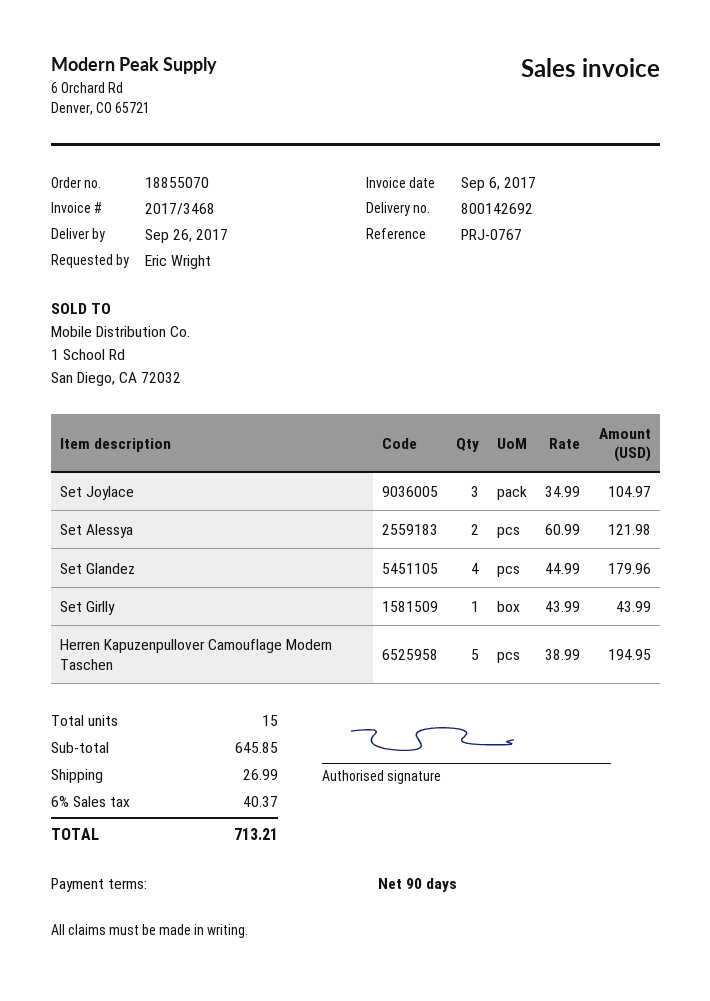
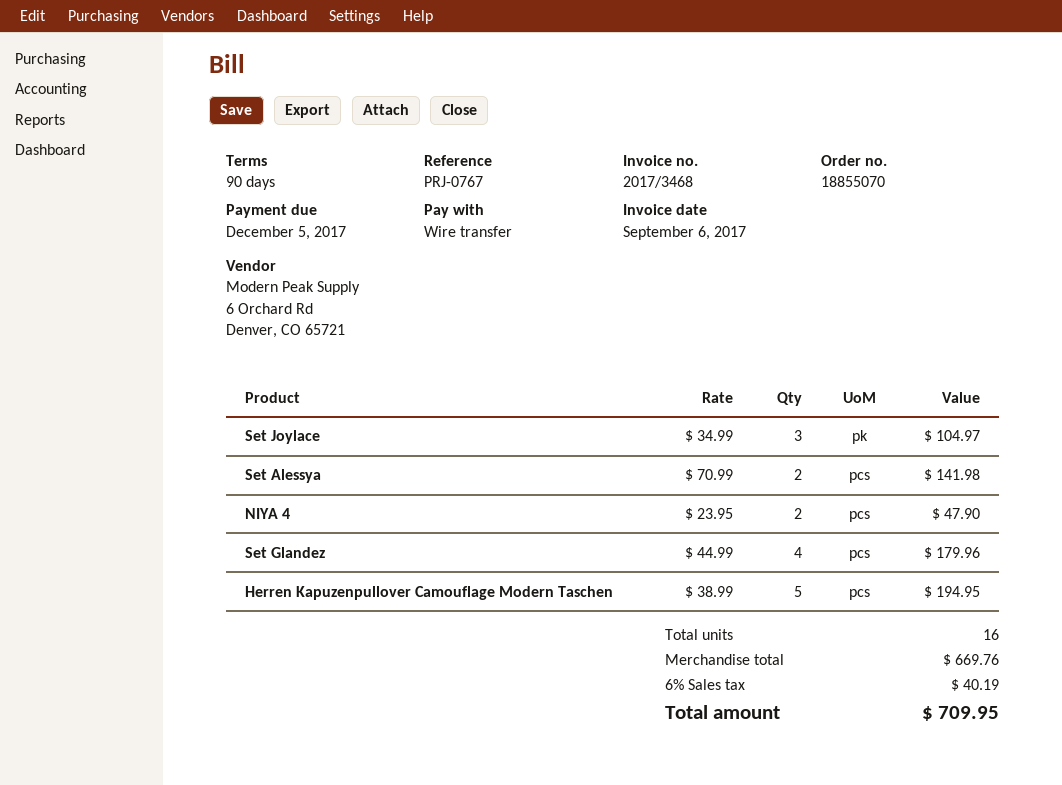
Set Alessya: 2 x 60.99 = 121.98 -> 2 x 70.99 = 141.98
Set Girlly: 1 x 43.99 = 43.99 -> none
NIYA 4: none -> 2 x 23.95 = 47.90
total quantity: 15 -> 16
subtotal: 645.85 -> 669.76
shipping: 26.99 -> none
tax: 6% = 40.37 -> 6% = 40.19
total: 713.21 -> 709.95

